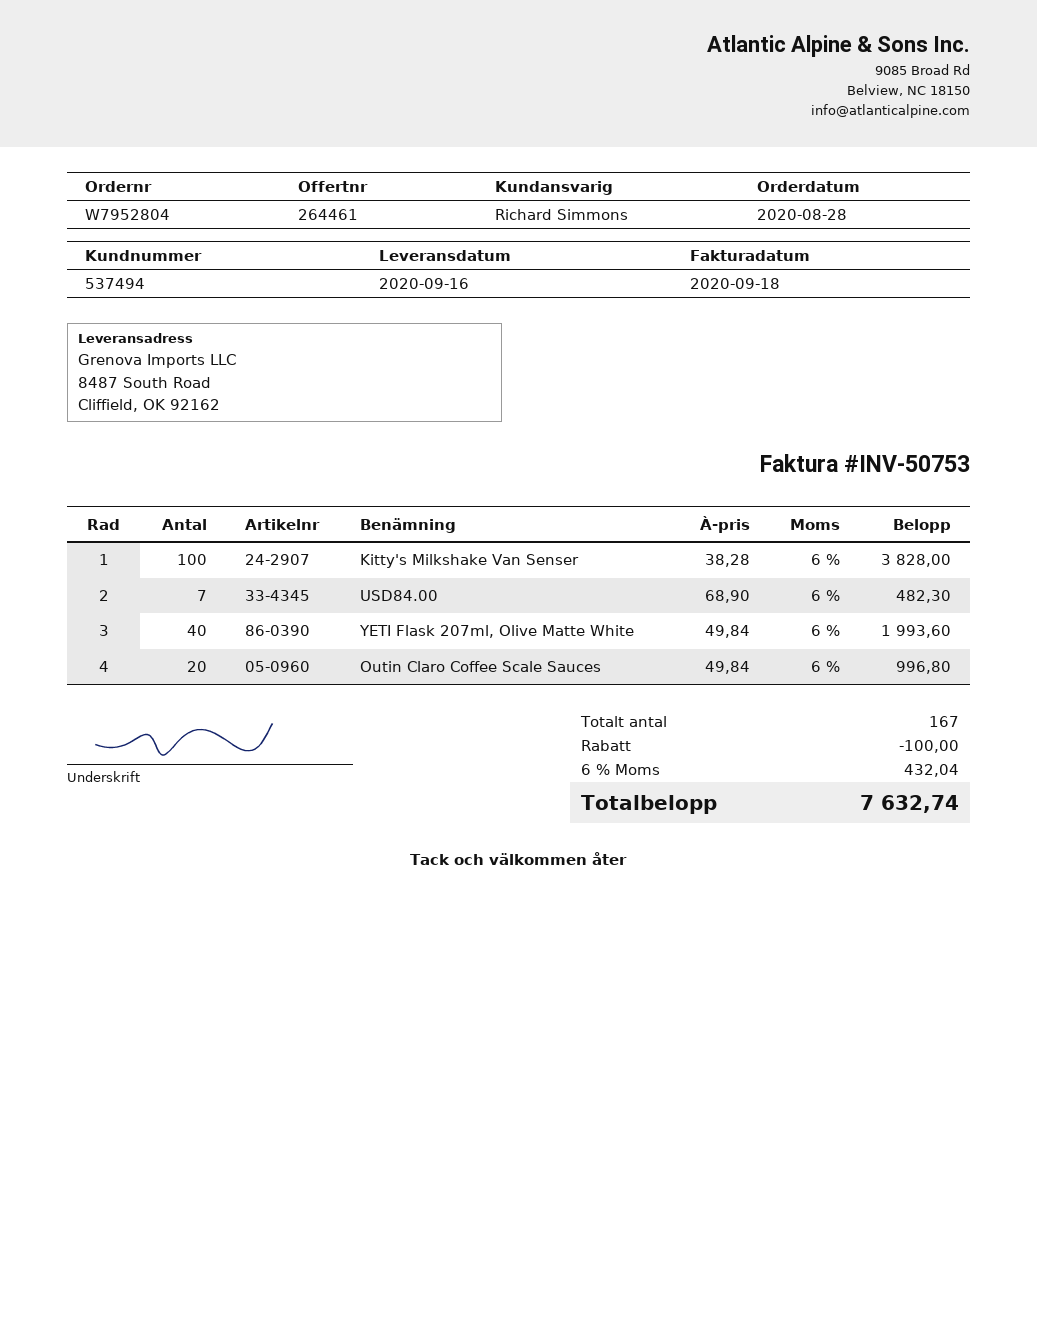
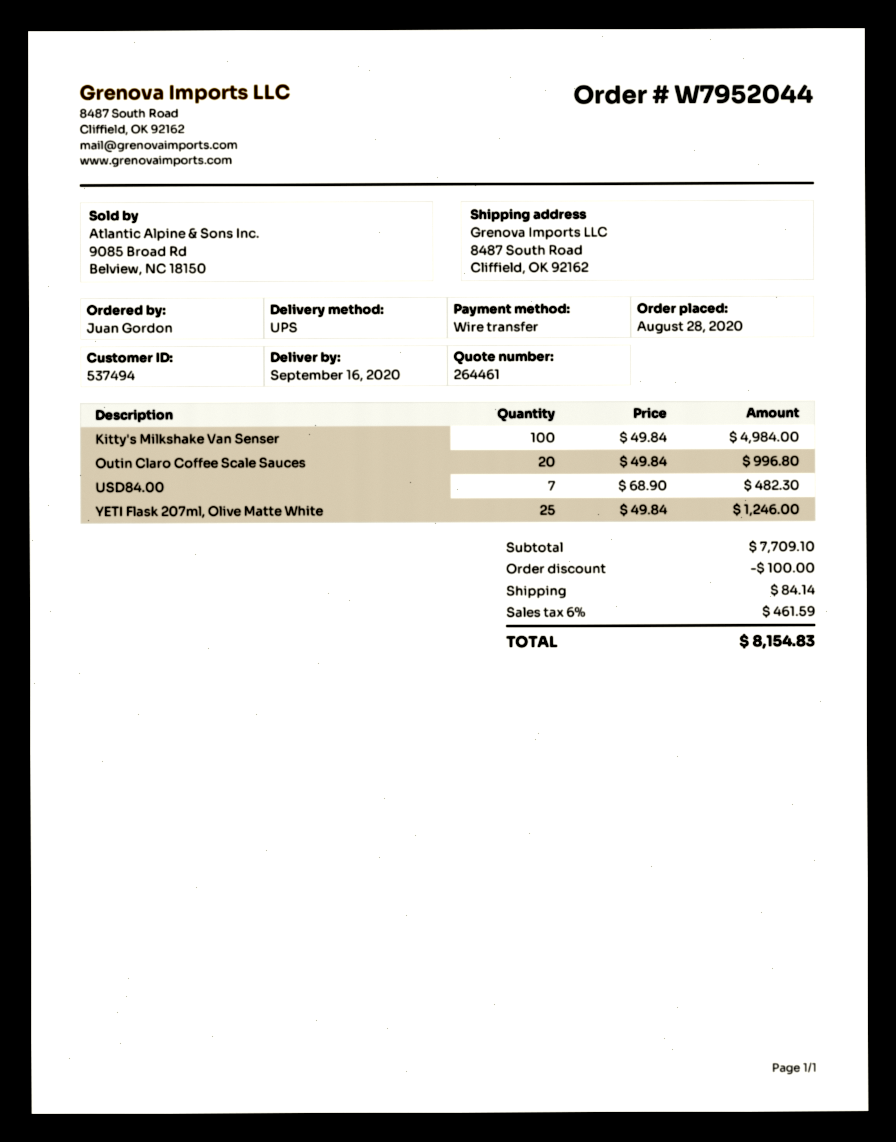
order number: W7952804 -> W7952044
Kitty's Milkshake Van Senser: 100 x 38.28 = 3828.00 -> 100 x 49.84 = 4984.00
YETI Flask 207ml, Olive Matte White: 40 x 49.84 = 1993.60 -> 25 x 49.84 = 1246.00
shipping: none -> 84.14
tax: 6% = 432.04 -> 6% = 461.59
total: 7632.74 -> 8154.83

